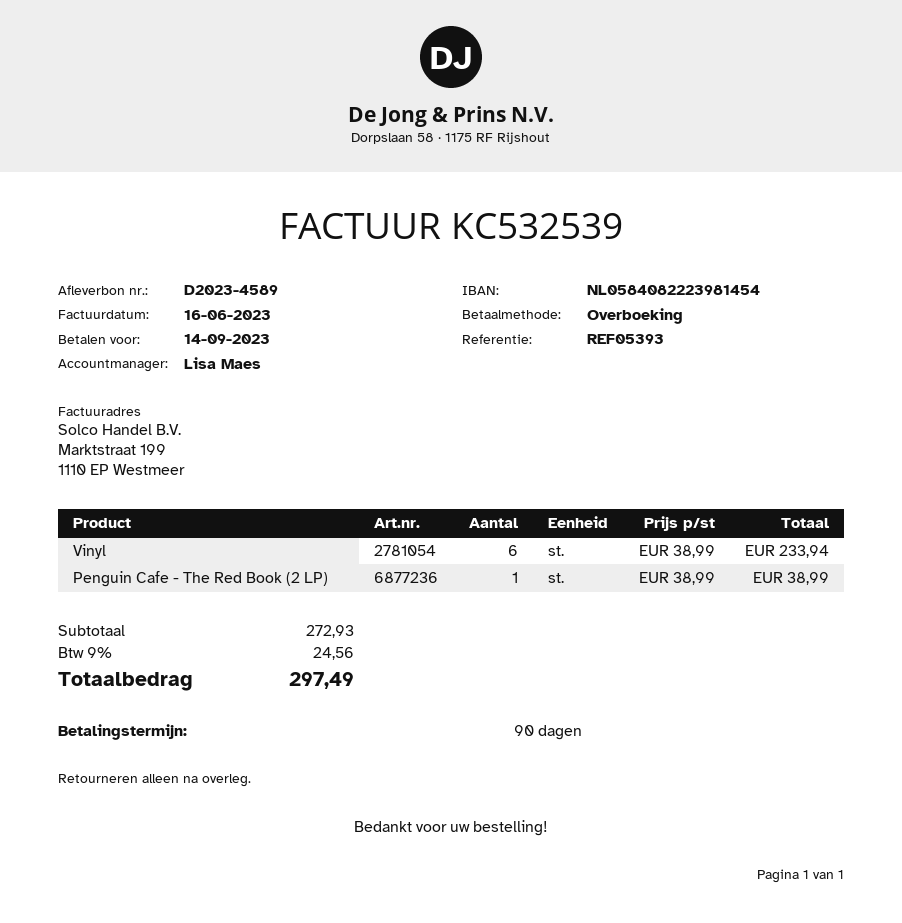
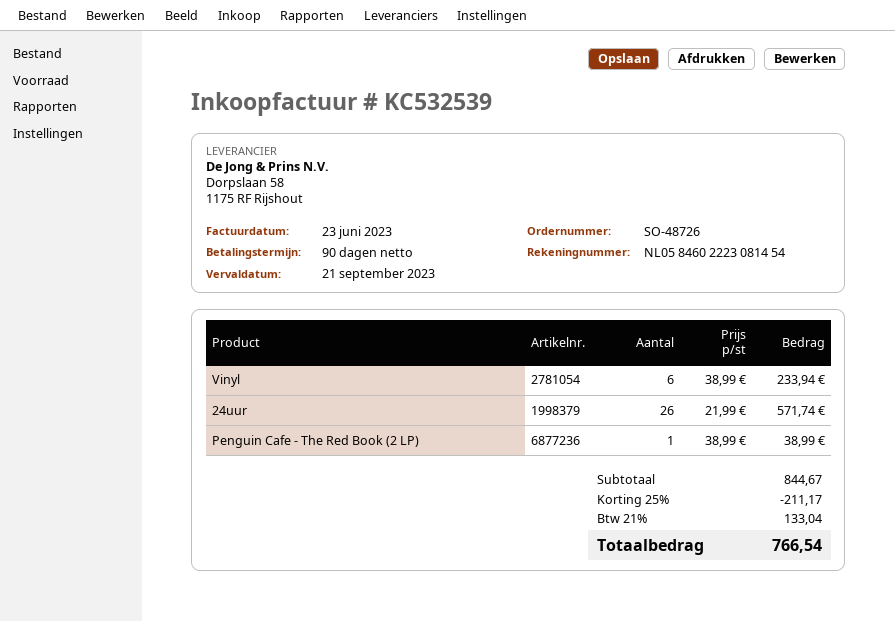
invoice date: 2023-06-16 -> 2023-06-23
due date: 2023-09-14 -> 2023-09-21
bank account: NL0584082223981454 -> NL0584602223081454
24uur: none -> 26 x 21.99 = 571.74
subtotal: 272.93 -> 844.67
discount: none -> 25% = 211.17
tax: 9% = 24.56 -> 21% = 133.04
total: 297.49 -> 766.54

